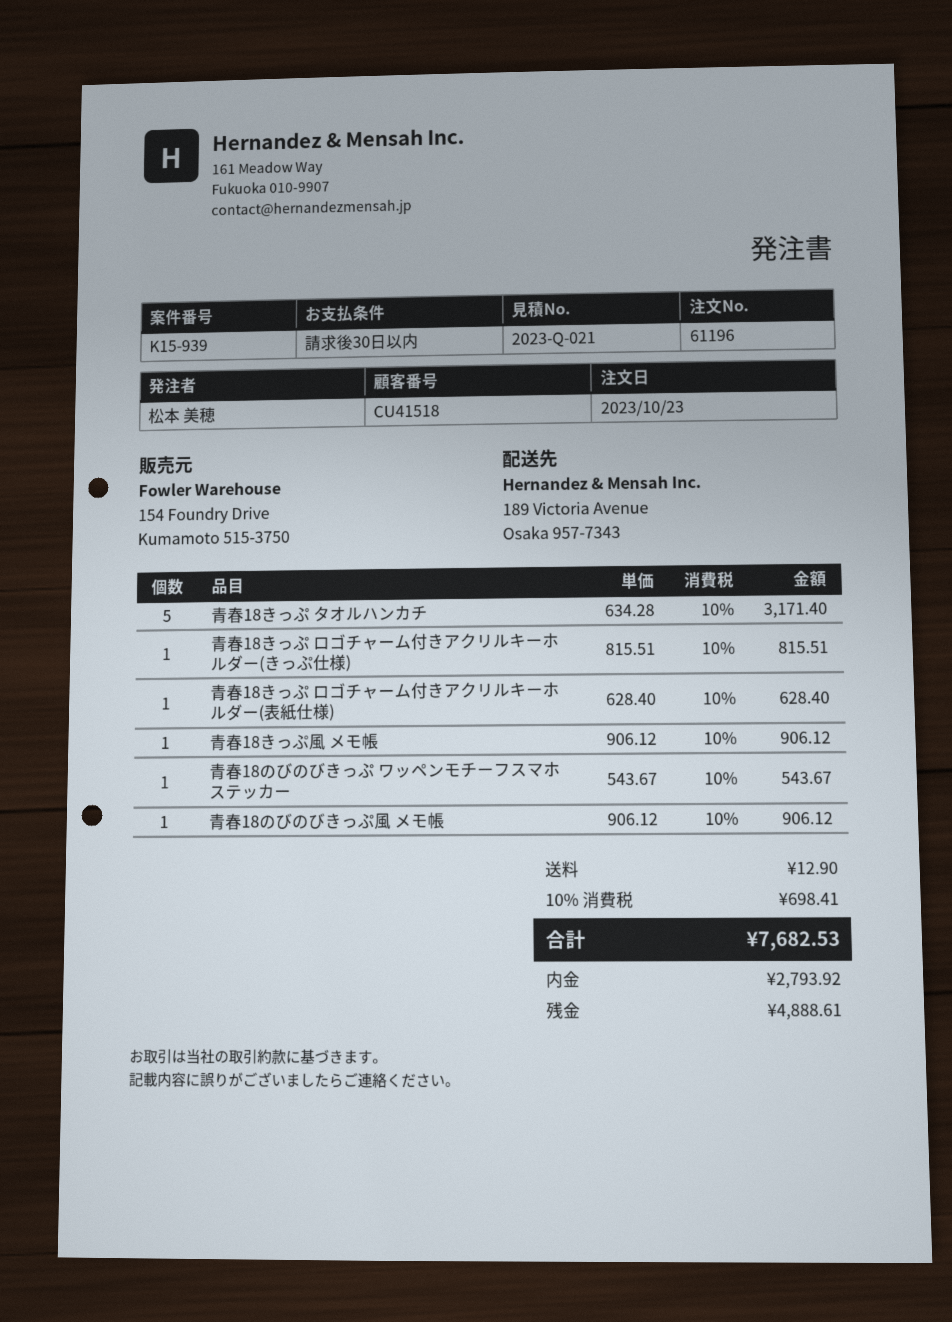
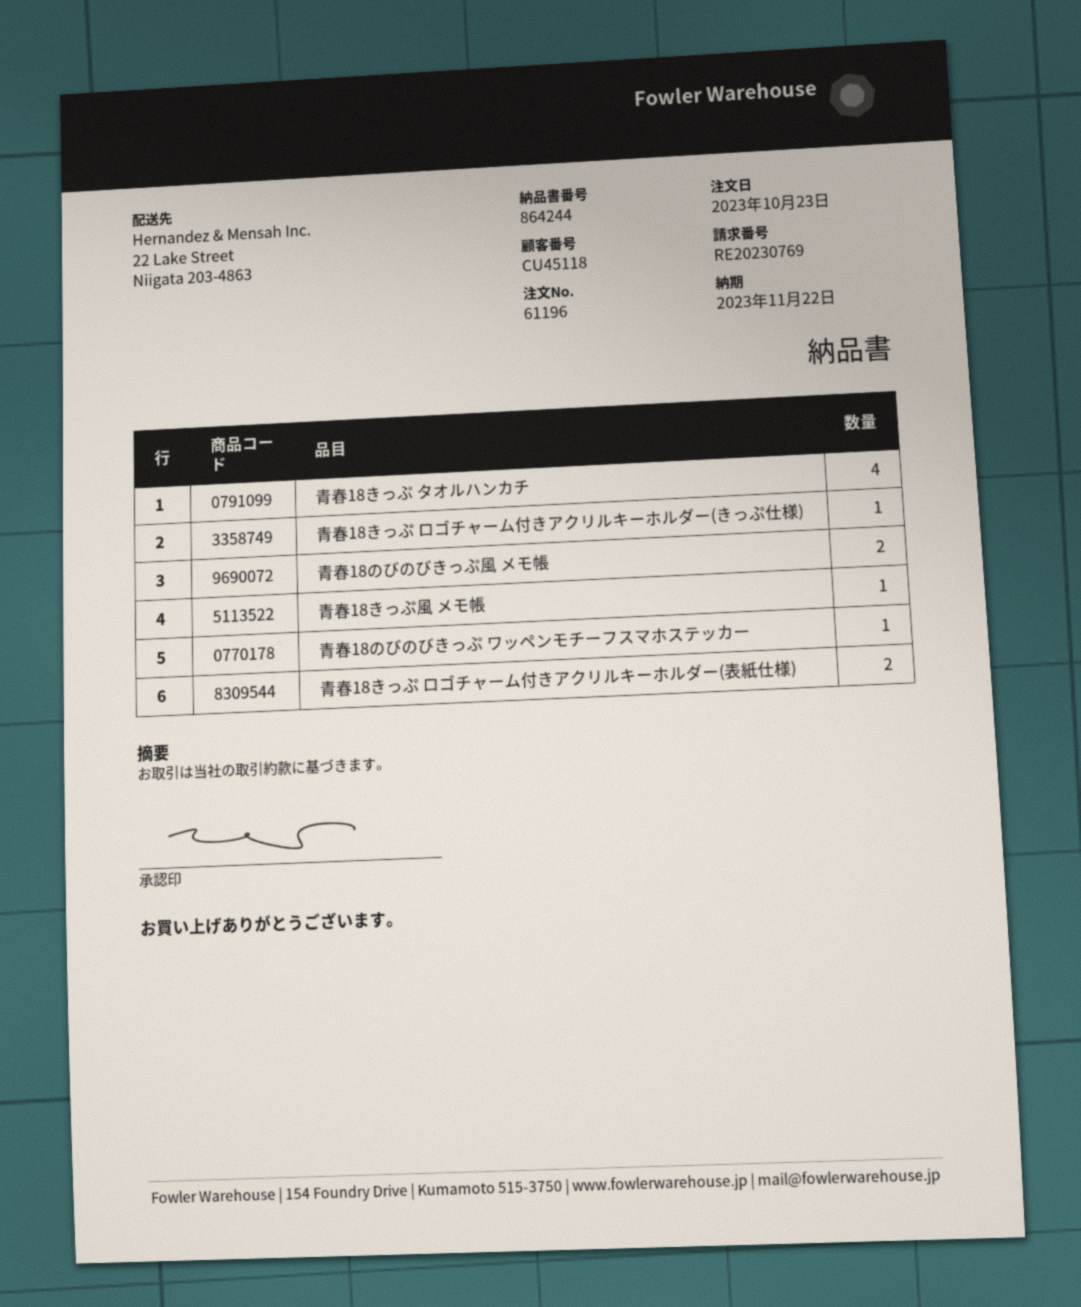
customer number: CU41518 -> CU45118
ship to: 189 Victoria Avenue, Osaka 957-7343 -> 22 Lake Street, Niigata 203-4863
青春18きっぷ タオルハンカチ: 5 -> 4
青春18きっぷ ロゴチャーム付きアクリルキーホルダー(表紙仕様): 1 -> 2
青春18のびのびきっぷ風 メモ帳: 1 -> 2

